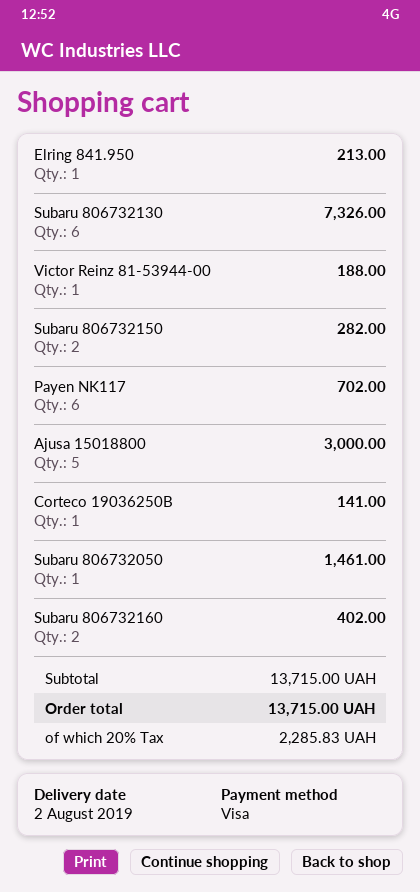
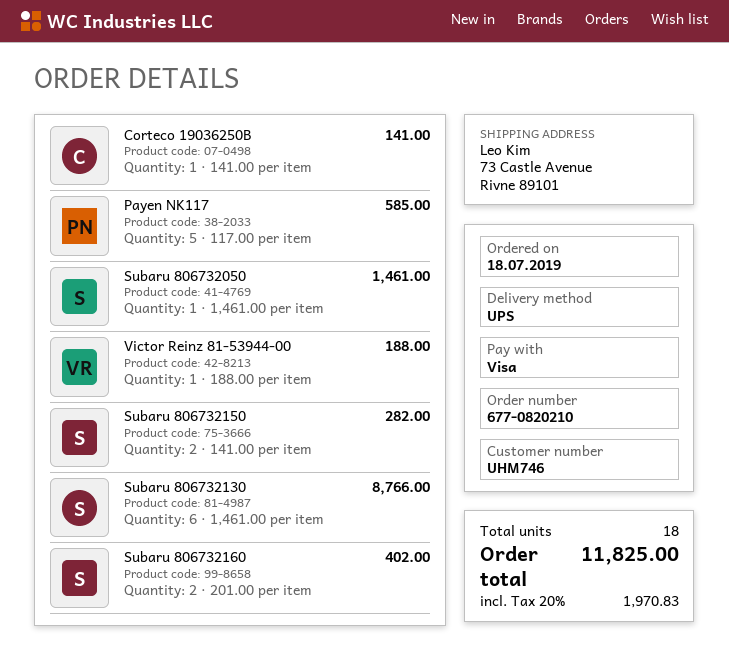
Elring 841.950: 1 for 213.00 -> none
Subaru 806732130: 6 for 7326.00 -> 6 for 8766.00
Payen NK117: 6 for 702.00 -> 5 for 585.00
Ajusa 15018800: 5 for 3000.00 -> none
tax: 20% = 2285.83 -> 20% = 1970.83
total: 13715.00 -> 11825.00

